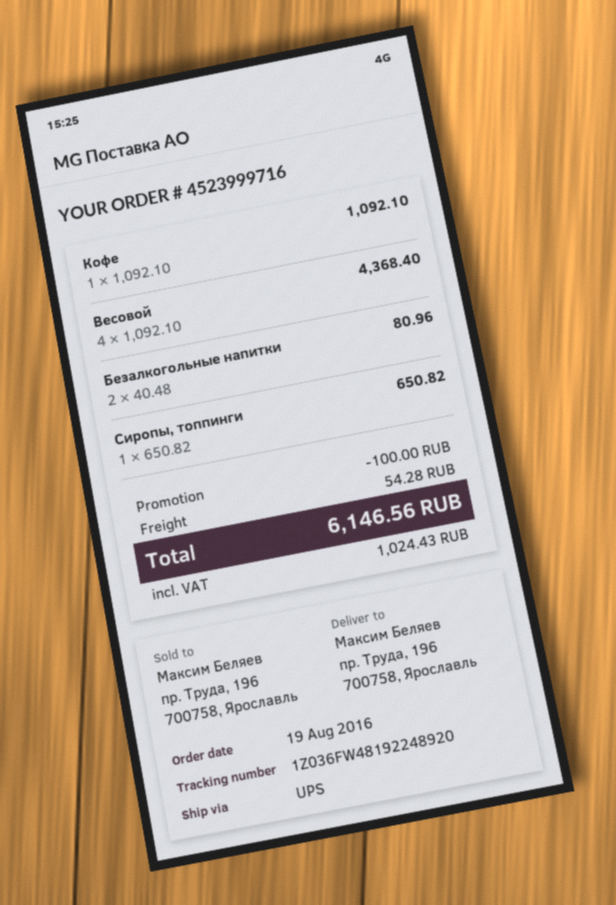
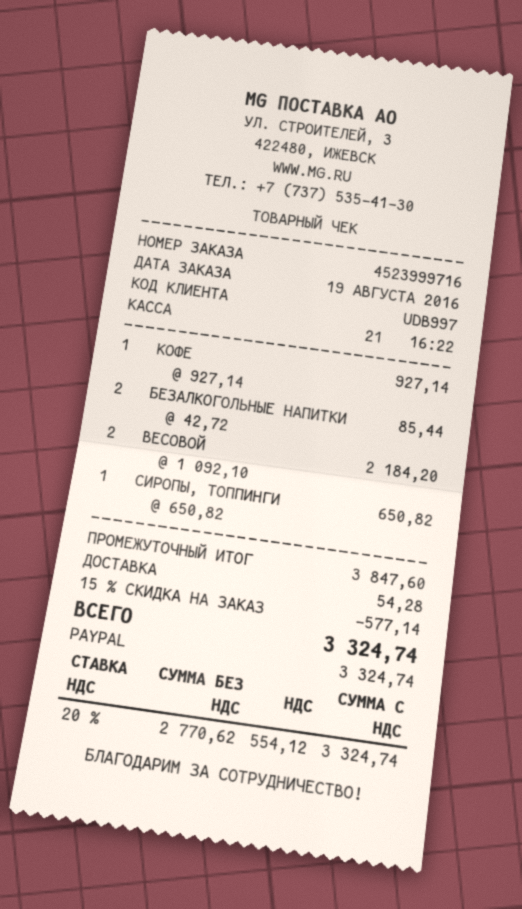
Кофе: 1 x 1092.10 = 1092.10 -> 1 x 927.14 = 927.14
Весовой: 4 x 1092.10 = 4368.40 -> 2 x 1092.10 = 2184.20
Безалкогольные напитки: 2 x 40.48 = 80.96 -> 2 x 42.72 = 85.44
discount: 100.00 -> 577.14
tax: 1024.43 -> 554.12
total: 6146.56 -> 3324.74

